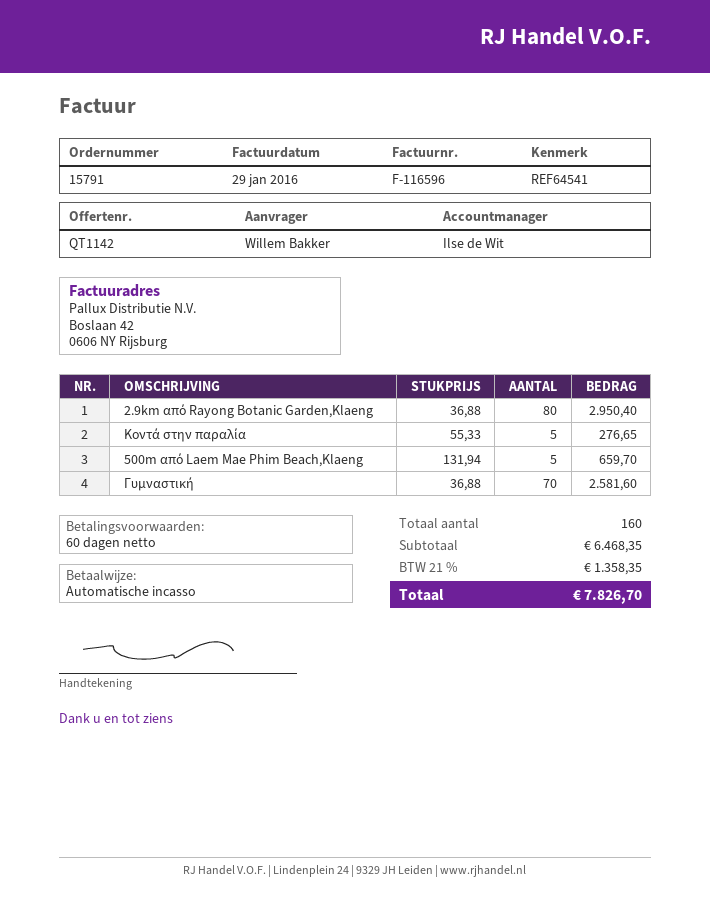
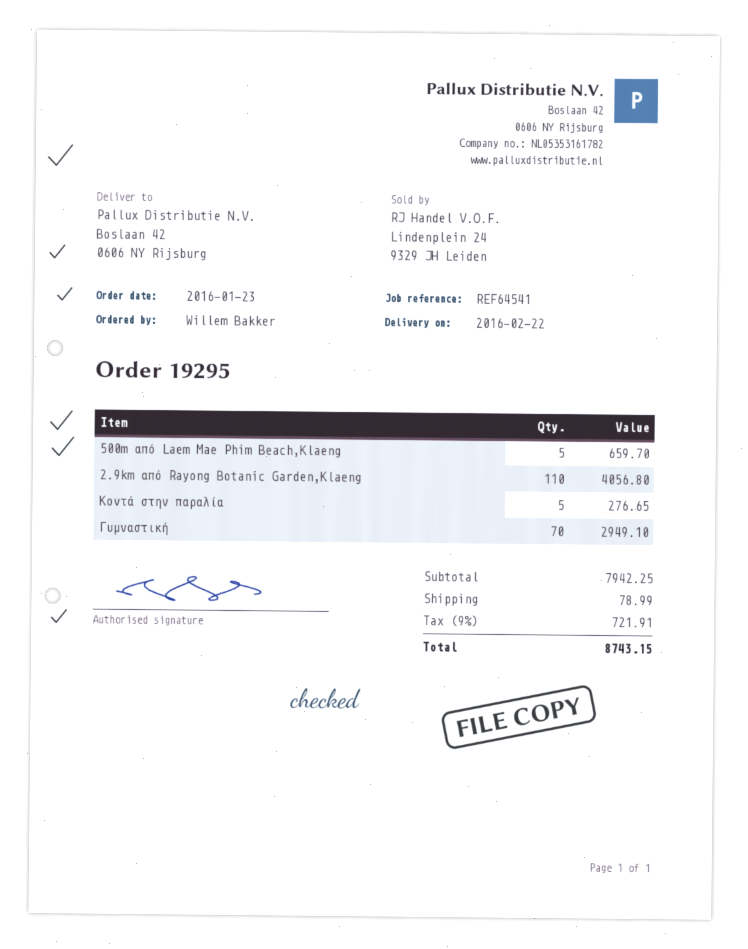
order number: 15791 -> 19295
2.9km από Rayong Botanic Garden,Klaeng: 80 for 2950.40 -> 110 for 4056.80
Γυμναστική: 70 for 2581.60 -> 70 for 2949.10
subtotal: 6468.35 -> 7942.25
shipping: none -> 78.99
tax: 21% = 1358.35 -> 9% = 721.91
total: 7826.70 -> 8743.15

